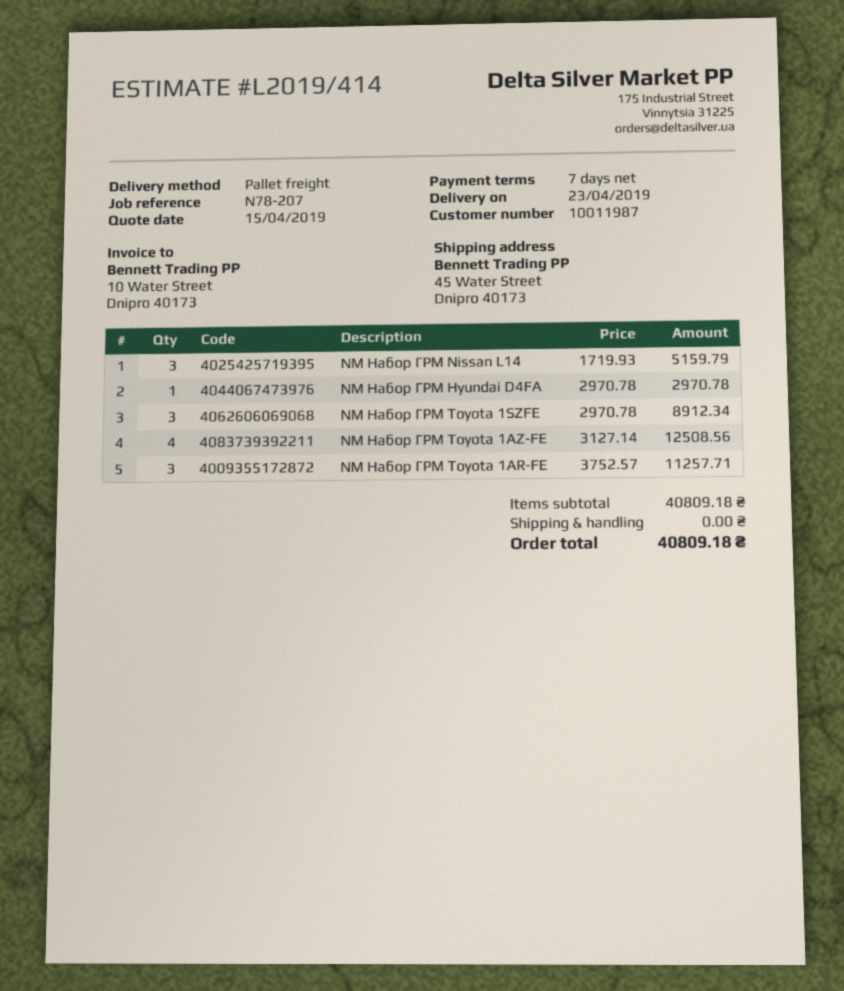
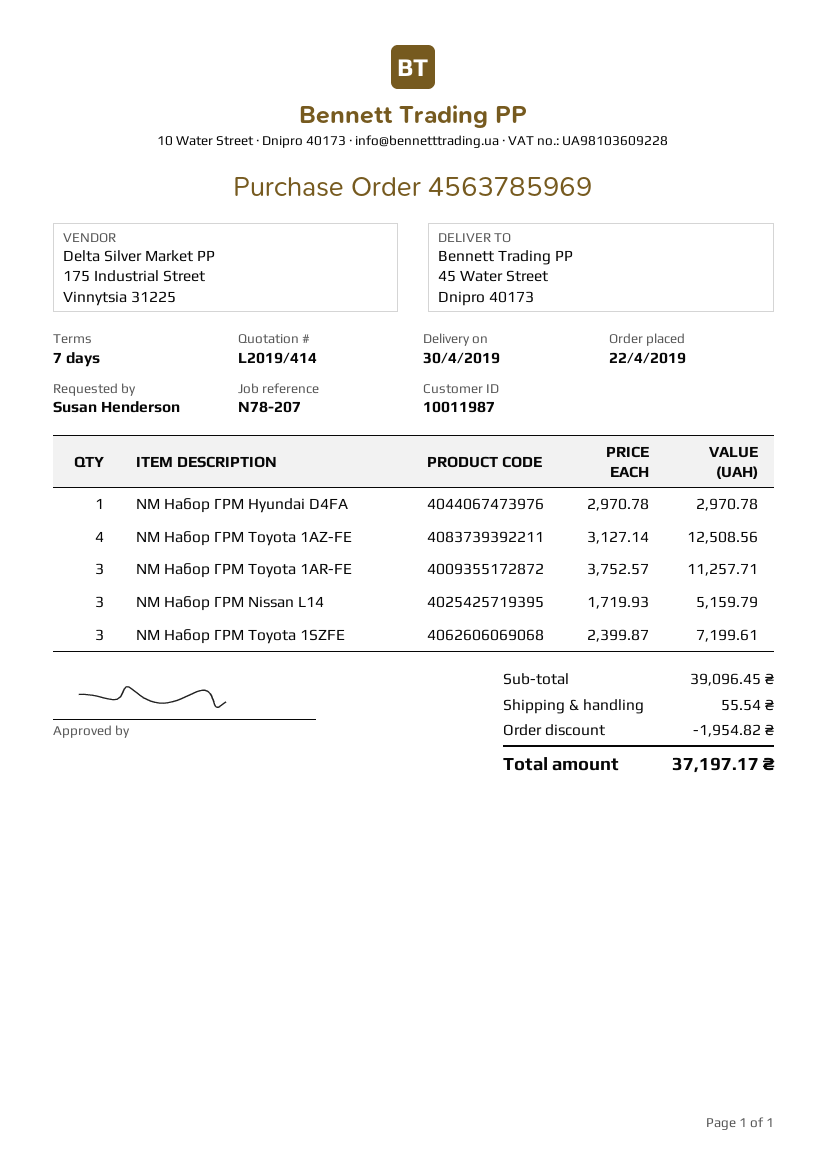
delivery date: 2019-04-23 -> 2019-04-30
NM Набор ГРМ Toyota 1SZFE: 3 x 2970.78 = 8912.34 -> 3 x 2399.87 = 7199.61
subtotal: 40809.18 -> 39096.45
discount: none -> 1954.82
shipping: 0.00 -> 55.54
total: 40809.18 -> 37197.17

